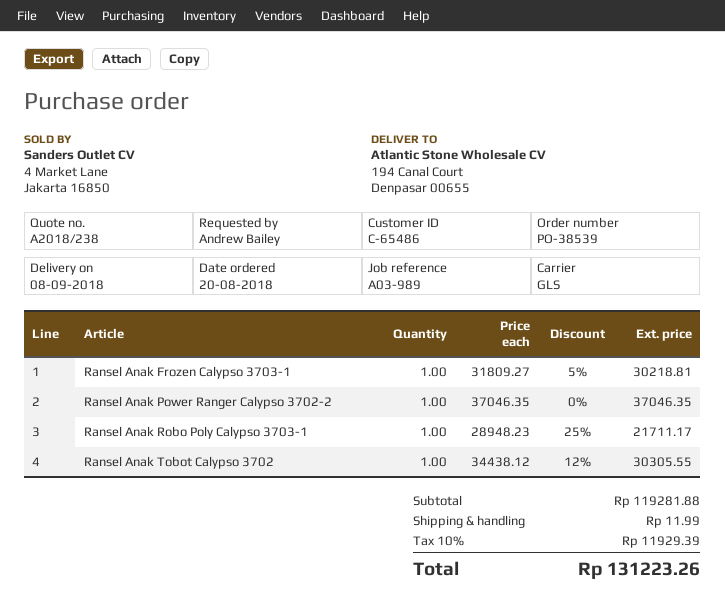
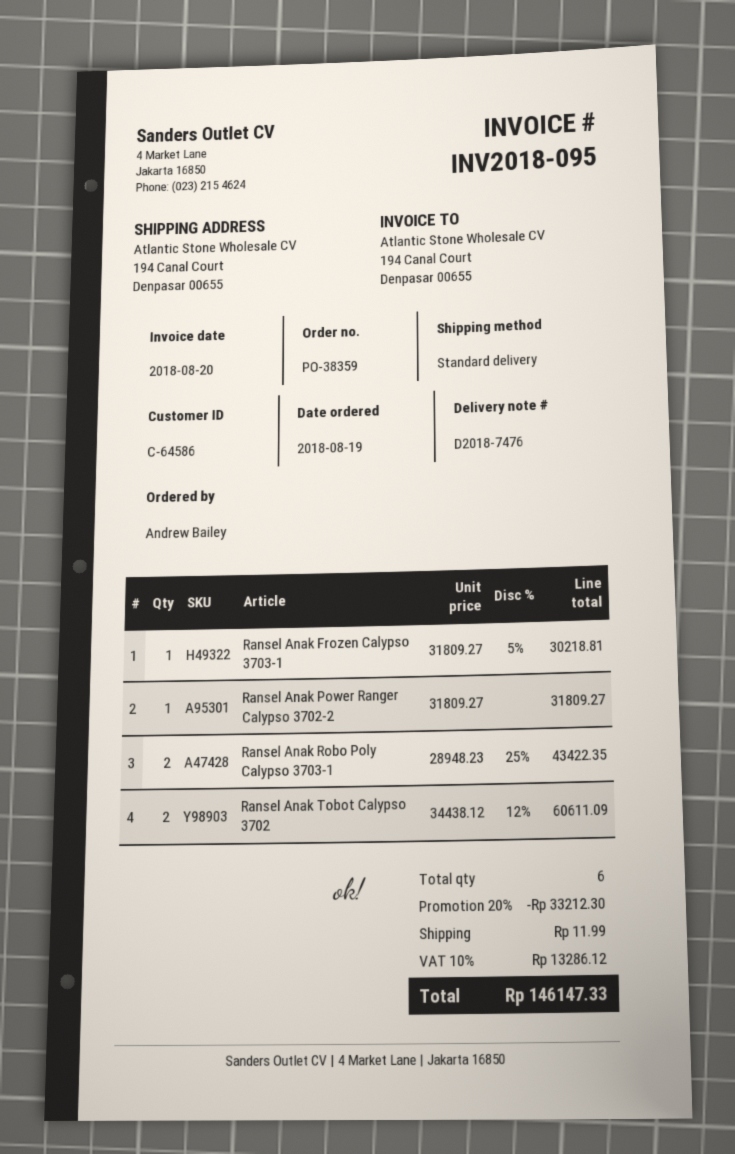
order number: PO-38539 -> PO-38359
order date: 2018-08-20 -> 2018-08-19
customer number: C-65486 -> C-64586
shipping method: GLS -> standard
Ransel Anak Power Ranger Calypso 3702-2: 1 x 37046.35 = 37046.35 -> 1 x 31809.27 = 31809.27
Ransel Anak Robo Poly Calypso 3703-1: 1 x 28948.23 - 25% = 21711.17 -> 2 x 28948.23 - 25% = 43422.35
Ransel Anak Tobot Calypso 3702: 1 x 34438.12 - 12% = 30305.55 -> 2 x 34438.12 - 12% = 60611.09
discount: none -> 20% = 33212.30
tax: 10% = 11929.39 -> 10% = 13286.12
total: 131223.26 -> 146147.33

